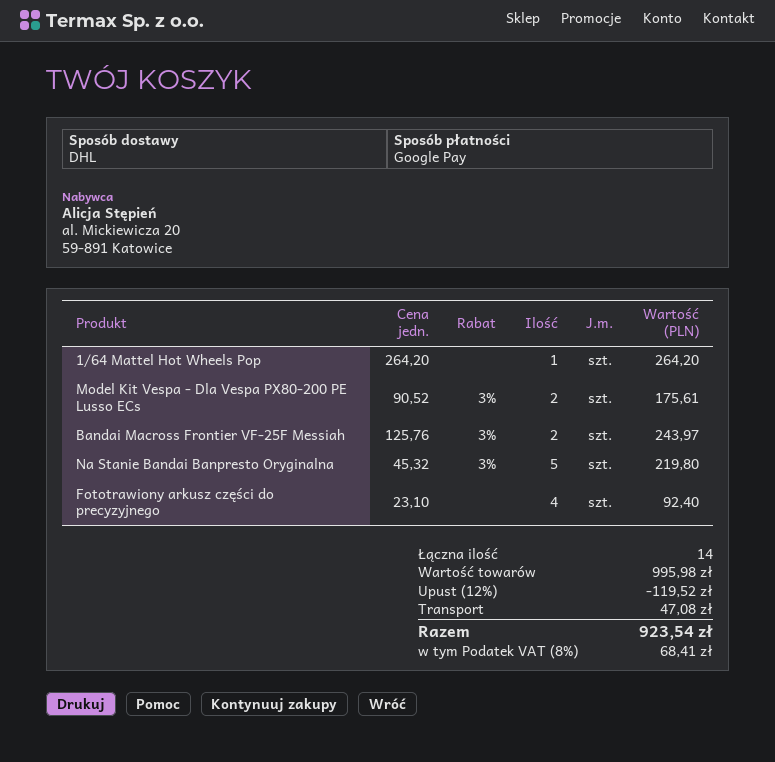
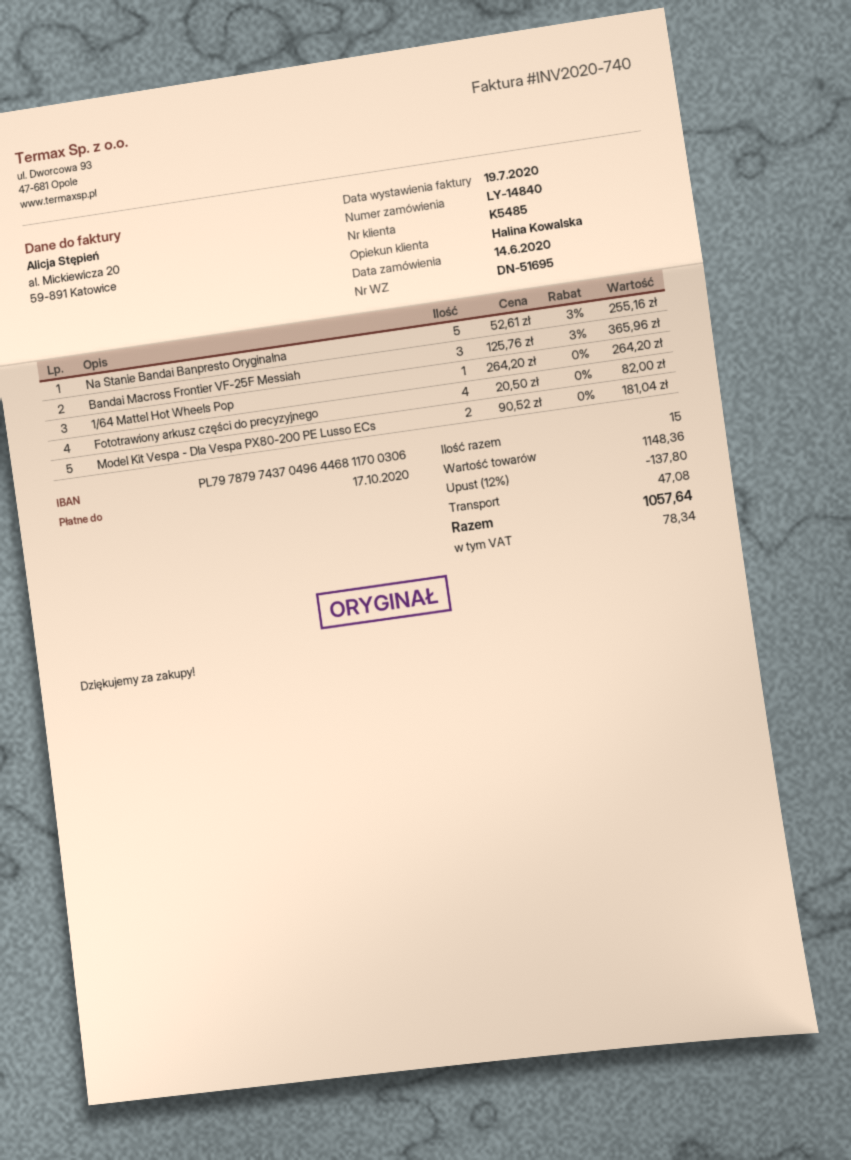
Model Kit Vespa - Dla Vespa PX80-200 PE Lusso ECs: 2 x 90.52 - 3% = 175.61 -> 2 x 90.52 = 181.04
Bandai Macross Frontier VF-25F Messiah: 2 x 125.76 - 3% = 243.97 -> 3 x 125.76 - 3% = 365.96
Na Stanie Bandai Banpresto Oryginalna: 5 x 45.32 - 3% = 219.80 -> 5 x 52.61 - 3% = 255.16
Fototrawiony arkusz części do precyzyjnego: 4 x 23.10 = 92.40 -> 4 x 20.50 = 82.00
total quantity: 14 -> 15
subtotal: 995.98 -> 1148.36
discount: 12% = 119.52 -> 12% = 137.80
tax: 68.41 -> 78.34
total: 923.54 -> 1057.64

